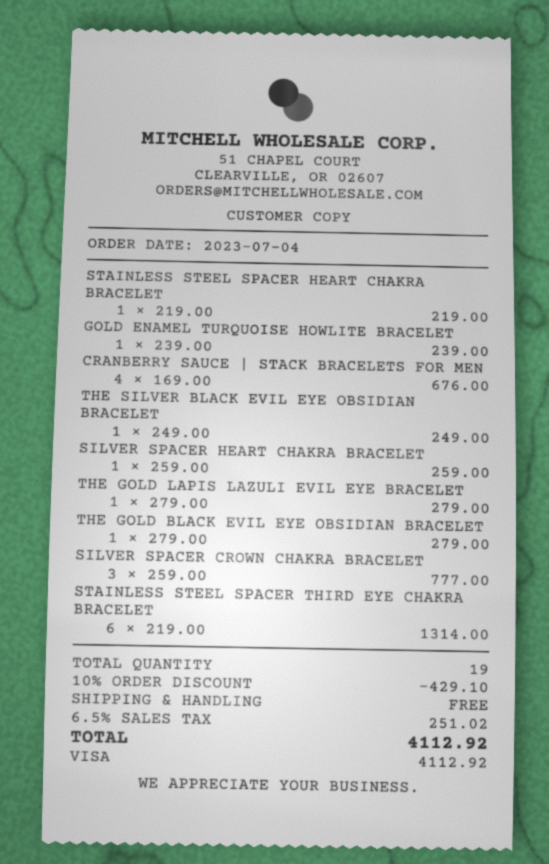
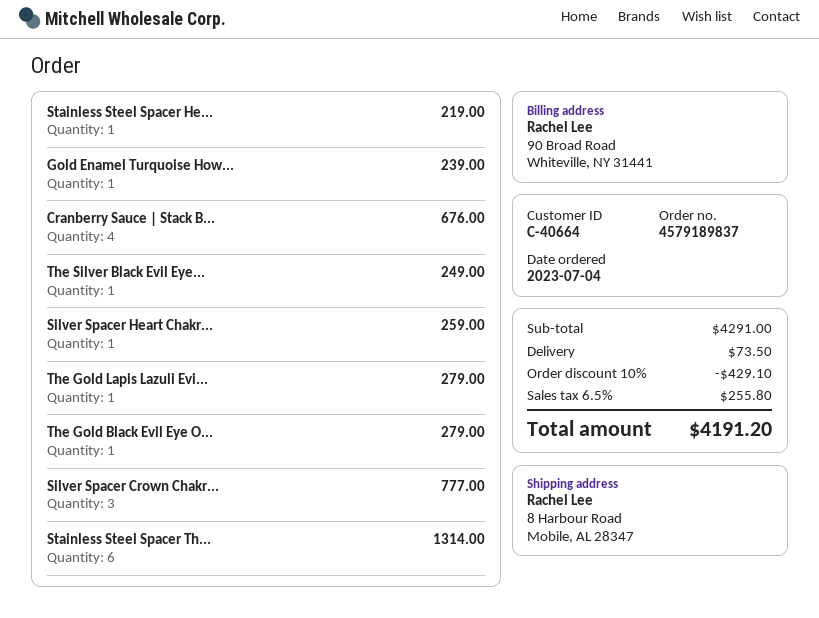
shipping: 0.00 -> 73.50
tax: 6.5% = 251.02 -> 6.5% = 255.80
total: 4112.92 -> 4191.20

